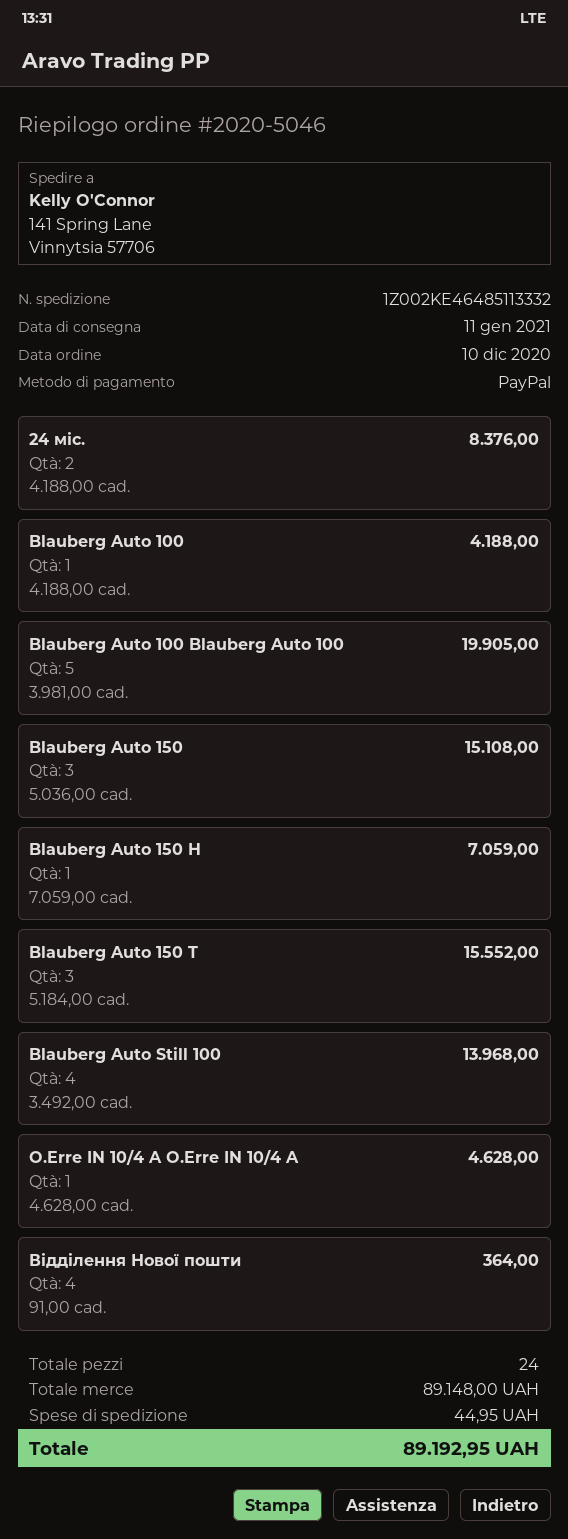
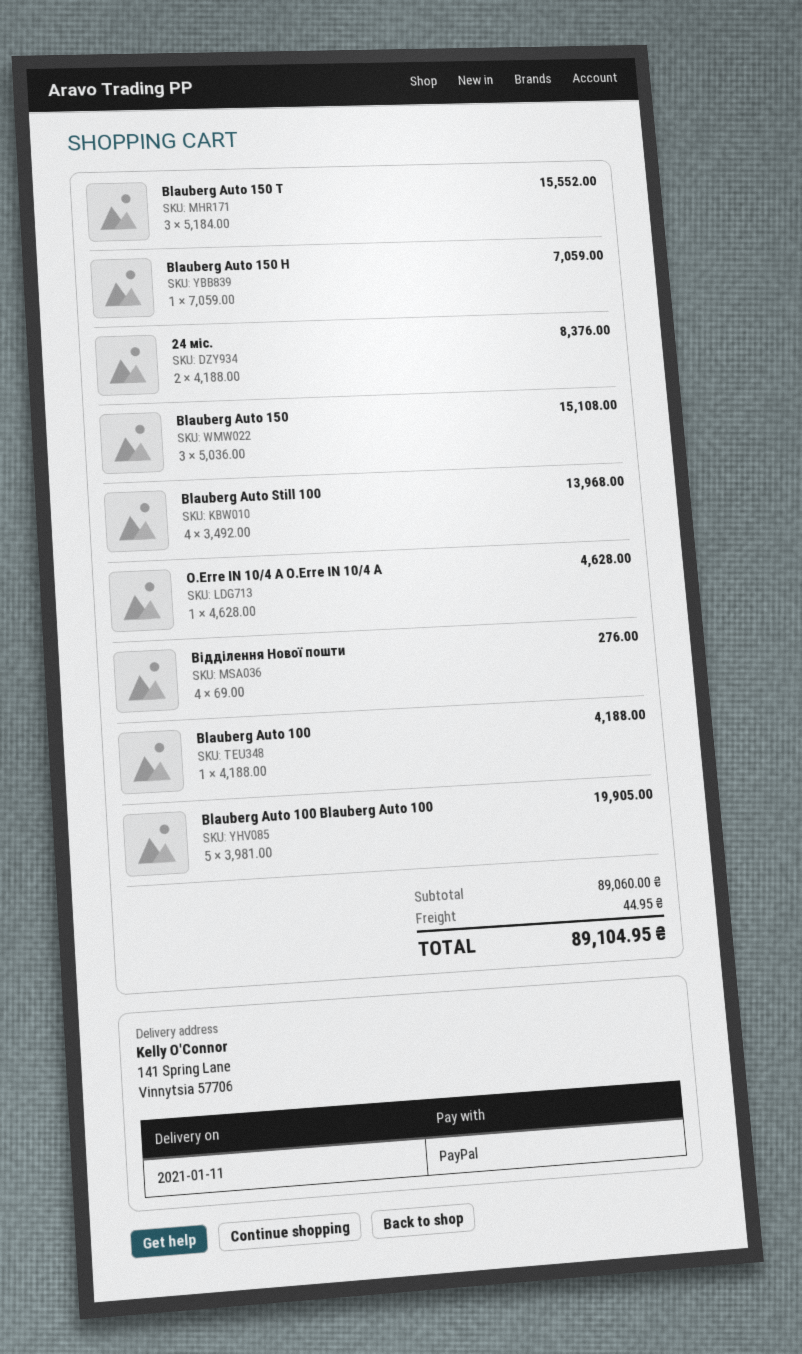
Відділення Нової пошти: 4 x 91.00 = 364.00 -> 4 x 69.00 = 276.00
subtotal: 89148.00 -> 89060.00
total: 89192.95 -> 89104.95

